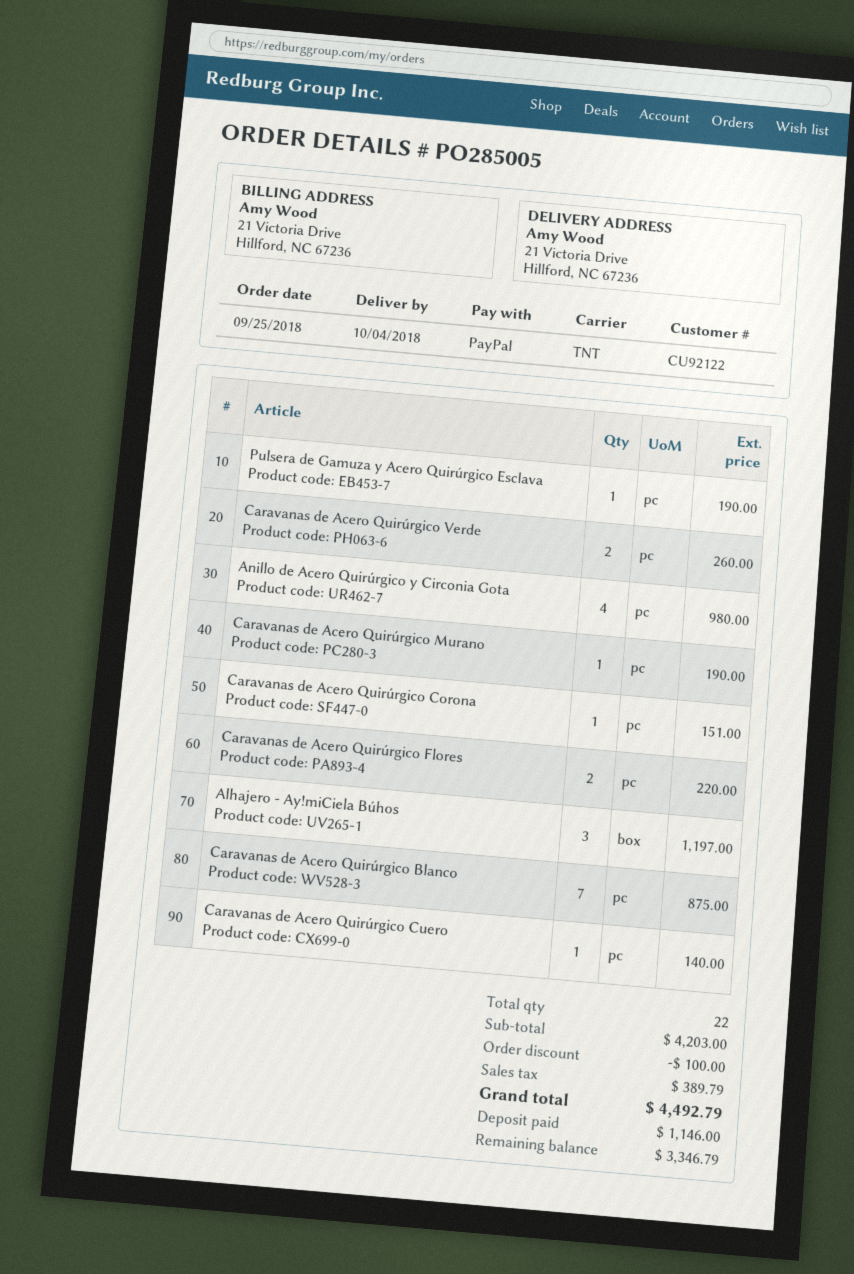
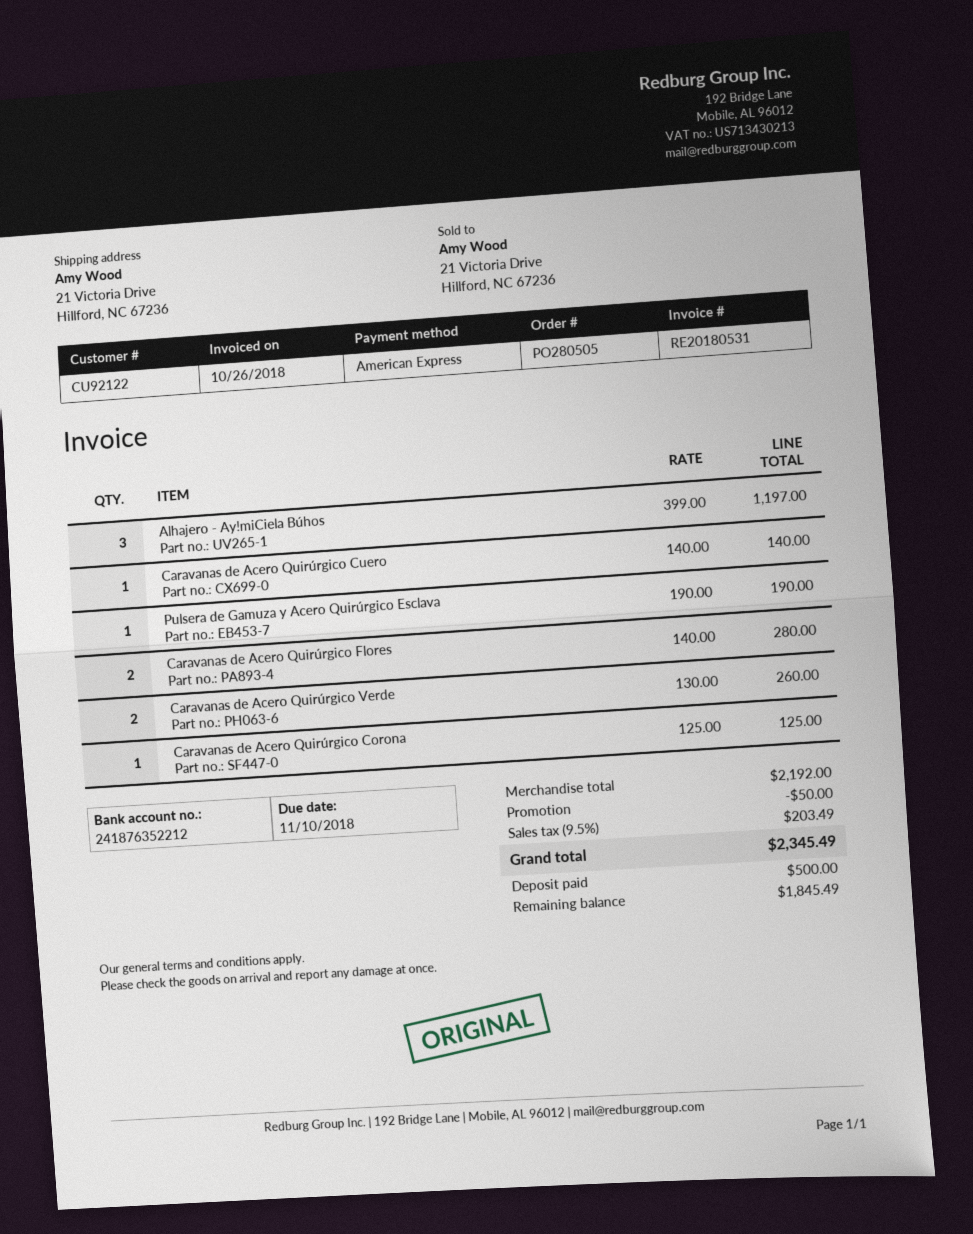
order number: PO285005 -> PO280505
payment method: PayPal -> American Express
Anillo de Acero Quirúrgico y Circonia Gota: 4 for 980.00 -> none
Caravanas de Acero Quirúrgico Murano: 1 for 190.00 -> none
Caravanas de Acero Quirúrgico Corona: 1 for 151.00 -> 1 for 125.00
Caravanas de Acero Quirúrgico Flores: 2 for 220.00 -> 2 for 280.00
Caravanas de Acero Quirúrgico Blanco: 7 for 875.00 -> none
subtotal: 4203.00 -> 2192.00
discount: 100.00 -> 50.00
tax: 389.79 -> 203.49
total: 4492.79 -> 2345.49
deposit: 1146.00 -> 500.00
balance: 3346.79 -> 1845.49

